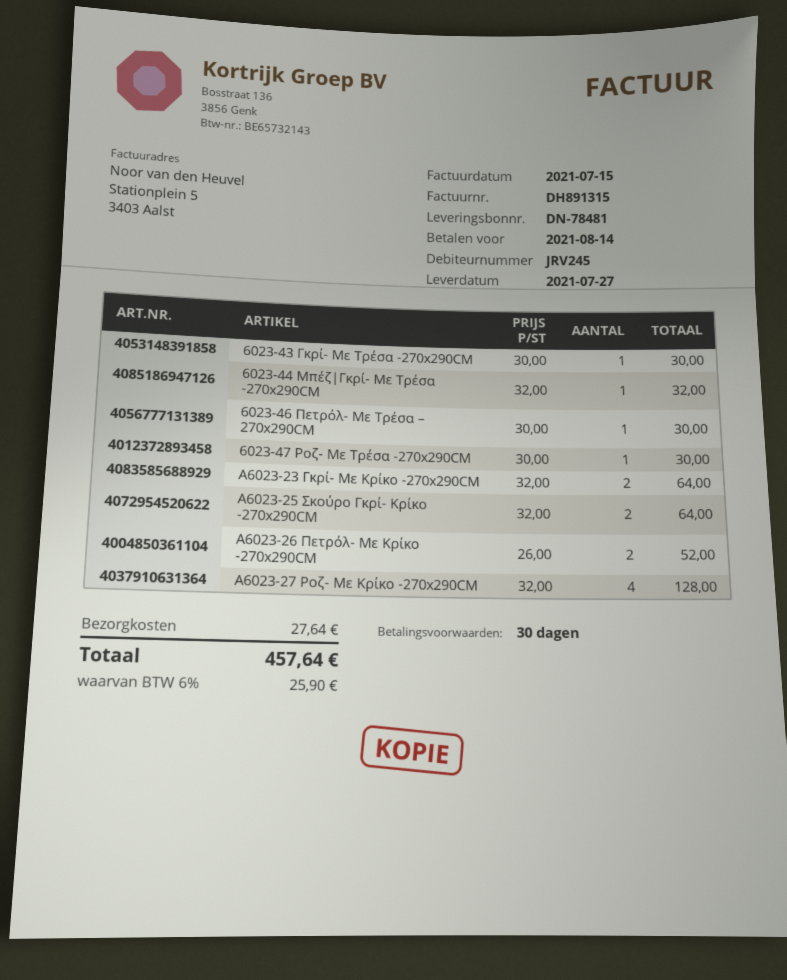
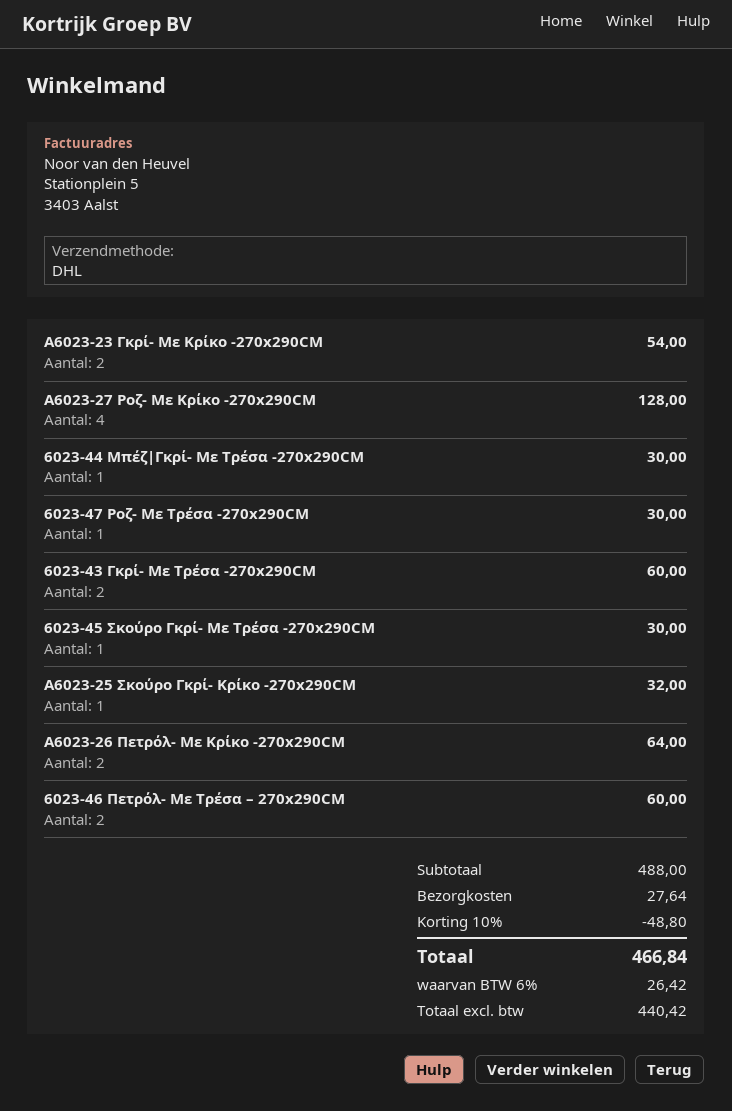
6023-43 Γκρί- Με Τρέσα -270x290CΜ: 1 for 30.00 -> 2 for 60.00
6023-44 Μπέζ|Γκρί- Με Τρέσα -270x290CΜ: 1 for 32.00 -> 1 for 30.00
6023-46 Πετρόλ- Με Τρέσα – 270x290CΜ: 1 for 30.00 -> 2 for 60.00
A6023-23 Γκρί- Με Κρίκο -270x290CΜ: 2 for 64.00 -> 2 for 54.00
A6023-25 Σκούρο Γκρί- Κρίκο -270x290CΜ: 2 for 64.00 -> 1 for 32.00
A6023-26 Πετρόλ- Με Κρίκο -270x290CM: 2 for 52.00 -> 2 for 64.00
6023-45 Σκούρο Γκρί- Με Τρέσα -270x290CΜ: none -> 1 for 30.00
discount: none -> 10% = 48.80
tax: 6% = 25.90 -> 6% = 26.42
total: 457.64 -> 466.84

